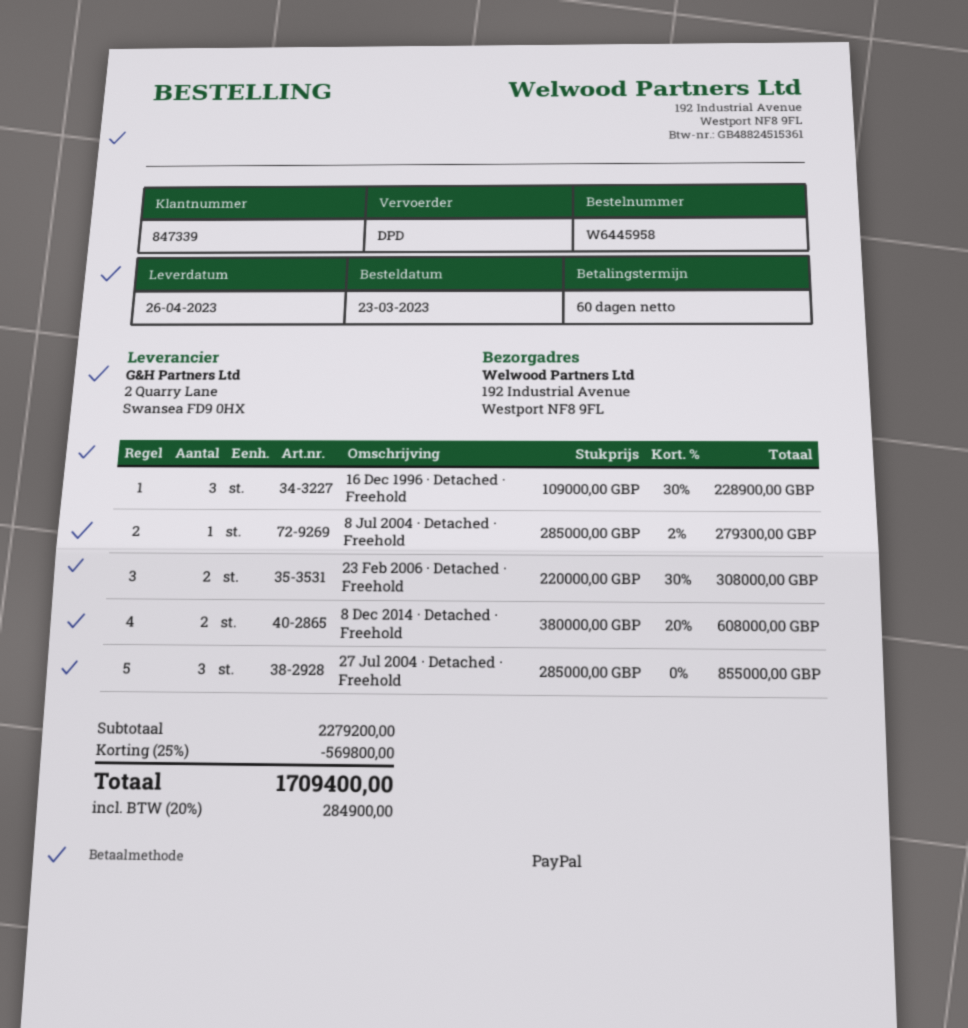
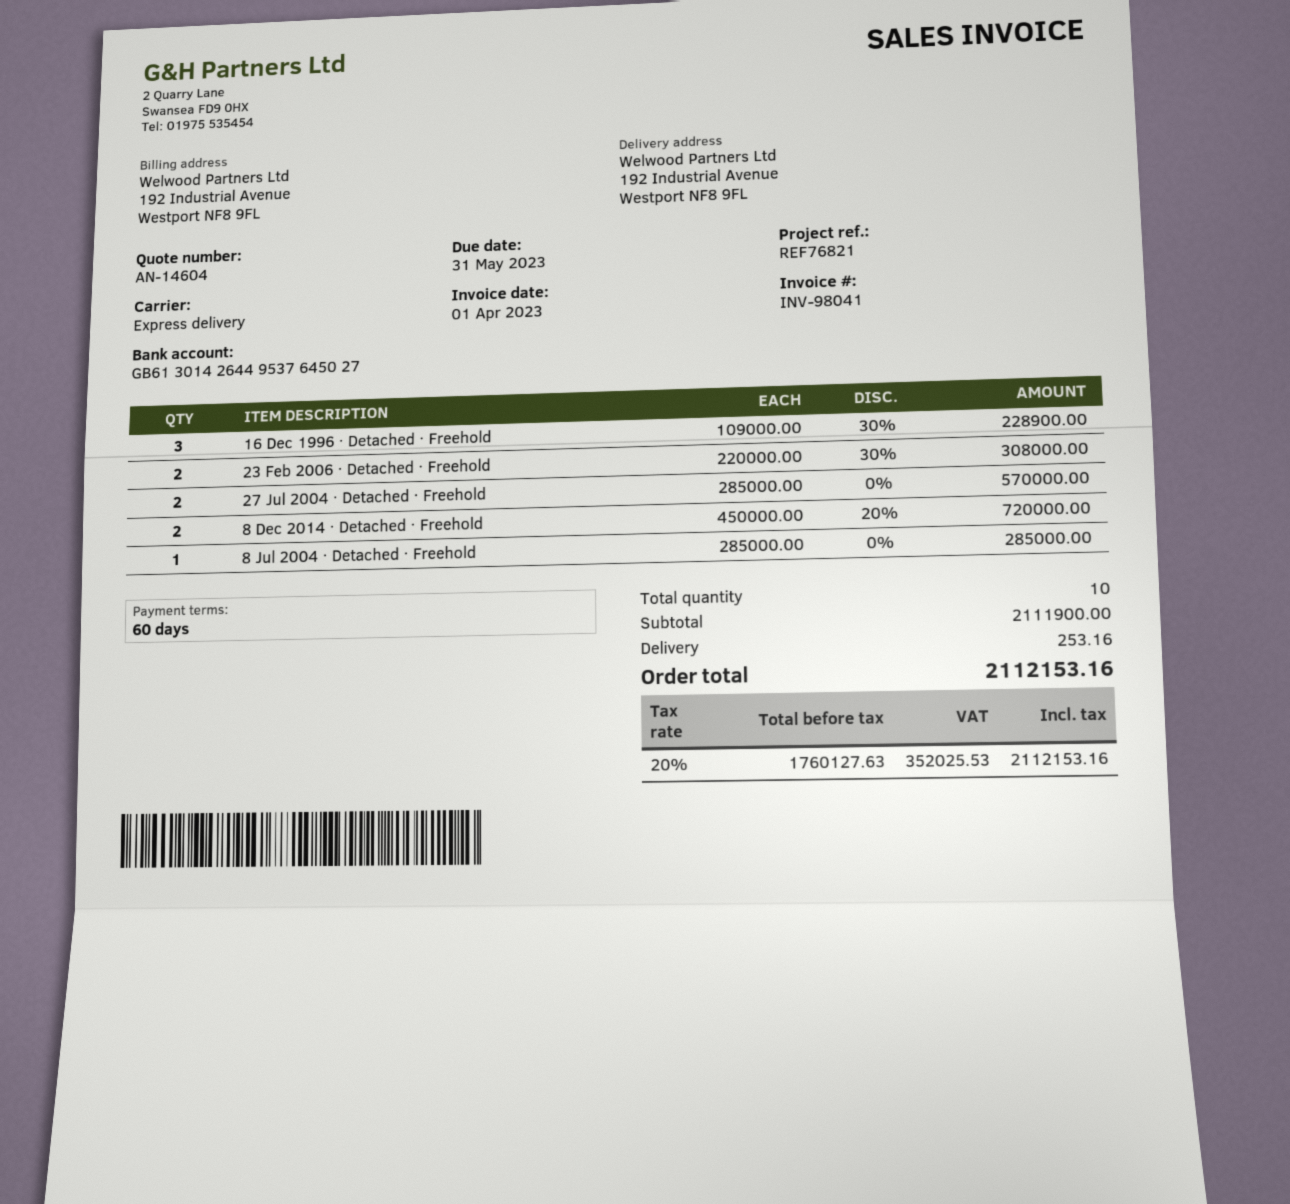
shipping method: DPD -> express
8 Jul 2004 · Detached · Freehold: 1 x 285000.00 - 2% = 279300.00 -> 1 x 285000.00 = 285000.00
8 Dec 2014 · Detached · Freehold: 2 x 380000.00 - 20% = 608000.00 -> 2 x 450000.00 - 20% = 720000.00
27 Jul 2004 · Detached · Freehold: 3 x 285000.00 = 855000.00 -> 2 x 285000.00 = 570000.00
subtotal: 2279200.00 -> 2111900.00
discount: 25% = 569800.00 -> none
shipping: none -> 253.16
tax: 20% = 284900.00 -> 20% = 352025.53
total: 1709400.00 -> 2112153.16

